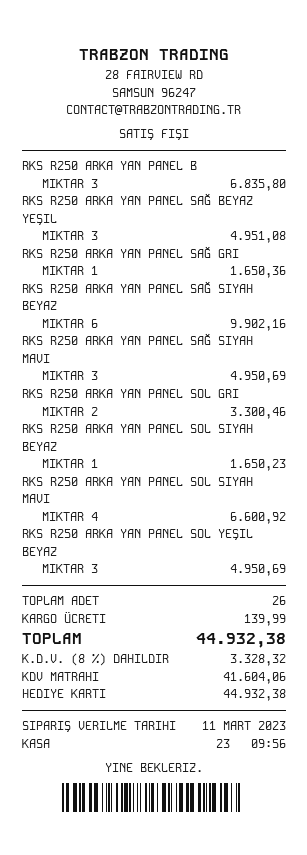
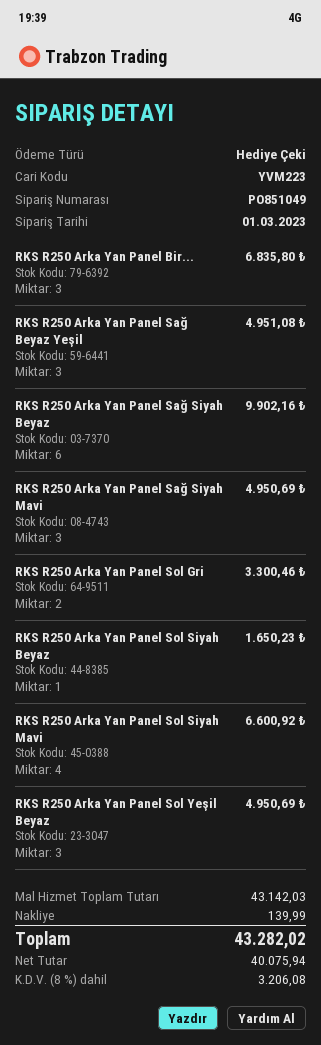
order date: 2023-03-11 -> 2023-03-01
RKS R250 ARKA YAN PANEL SAĞ GRI: 1 for 1650.36 -> none
net: 41604.06 -> 40075.94
tax: 8% = 3328.32 -> 8% = 3206.08
total: 44932.38 -> 43282.02

